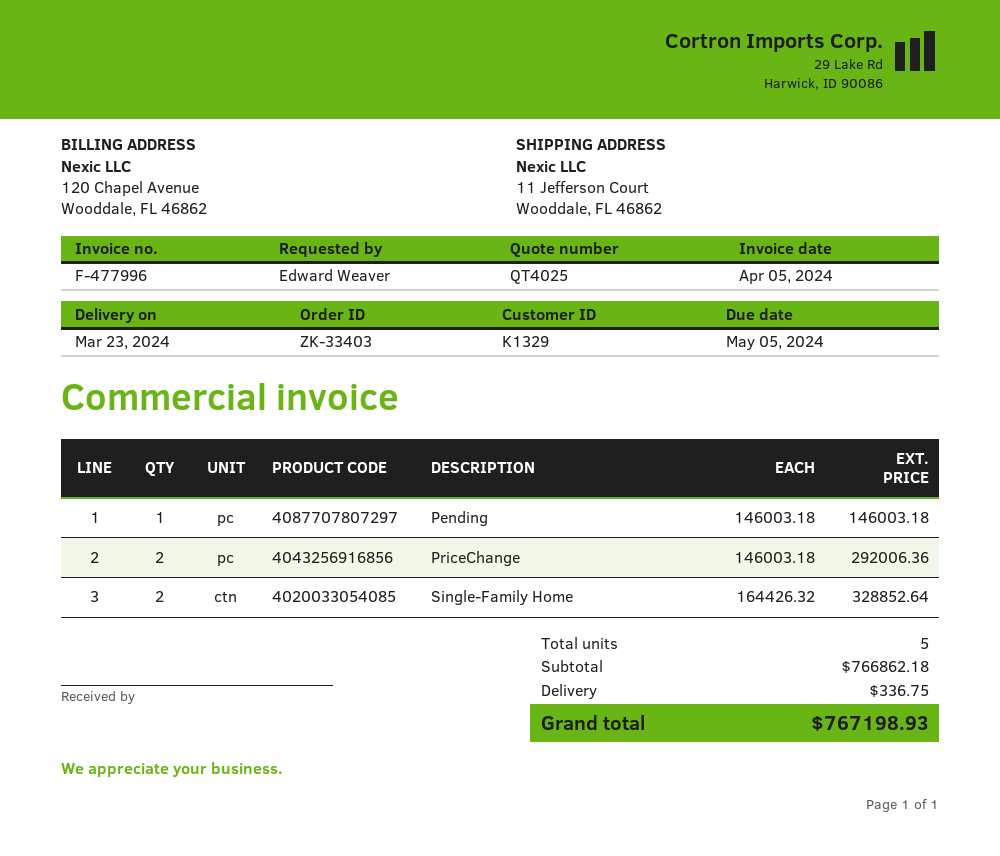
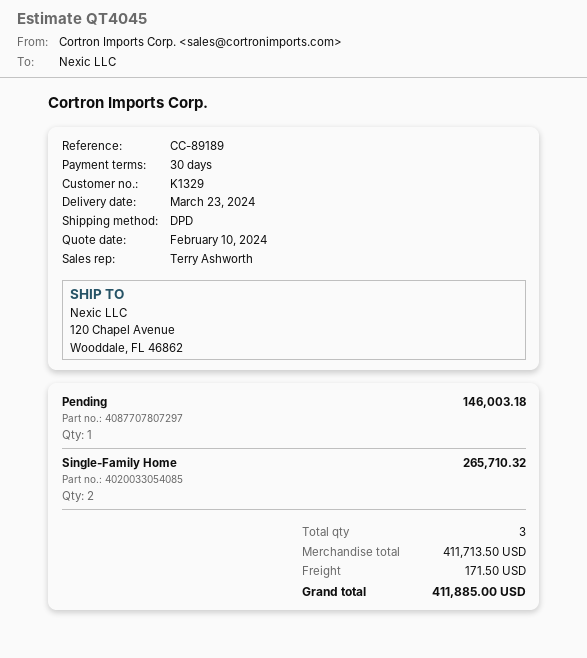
quote number: QT4025 -> QT4045
ship to: 11 Jefferson Court, Wooddale, FL 46862 -> 120 Chapel Avenue, Wooddale, FL 46862
PriceChange: 2 for 292006.36 -> none
Single-Family Home: 2 for 328852.64 -> 2 for 265710.32
total quantity: 5 -> 3
subtotal: 766862.18 -> 411713.50
shipping: 336.75 -> 171.50
total: 767198.93 -> 411885.00

